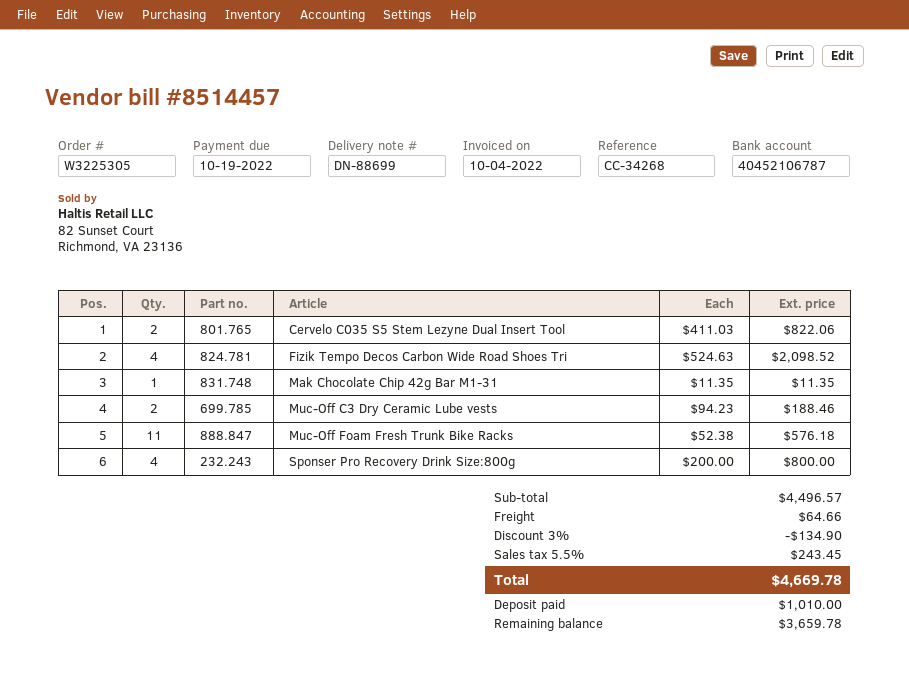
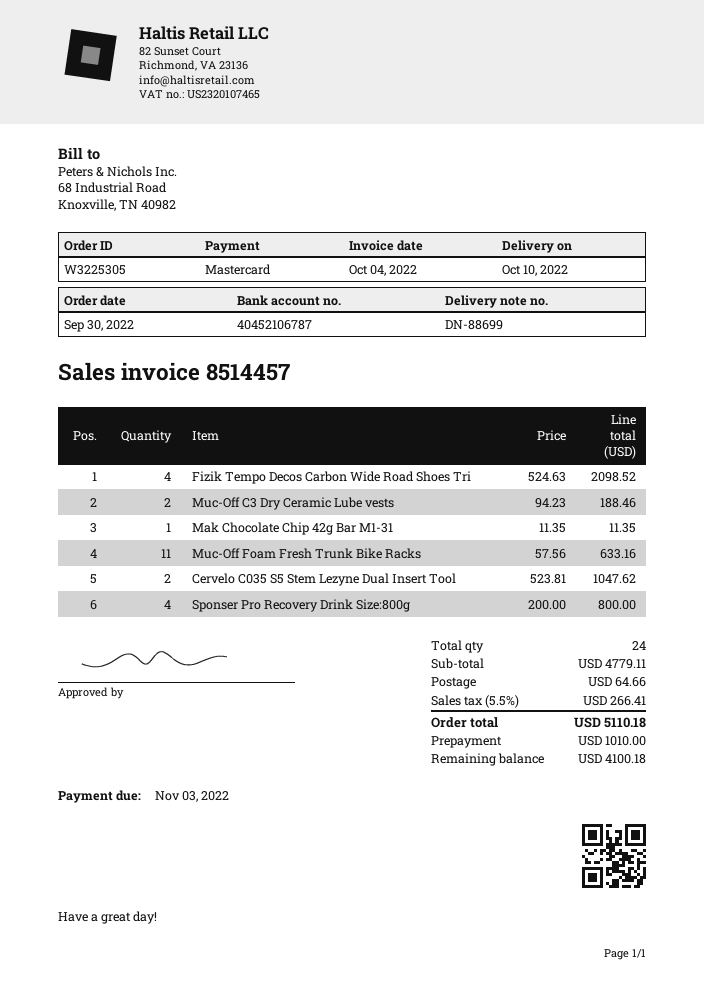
due date: 2022-10-19 -> 2022-11-03
Cervelo C035 S5 Stem Lezyne Dual Insert Tool: 2 x 411.03 = 822.06 -> 2 x 523.81 = 1047.62
Muc-Off Foam Fresh Trunk Bike Racks: 11 x 52.38 = 576.18 -> 11 x 57.56 = 633.16
subtotal: 4496.57 -> 4779.11
discount: 3% = 134.90 -> none
tax: 5.5% = 243.45 -> 5.5% = 266.41
total: 4669.78 -> 5110.18
balance: 3659.78 -> 4100.18

